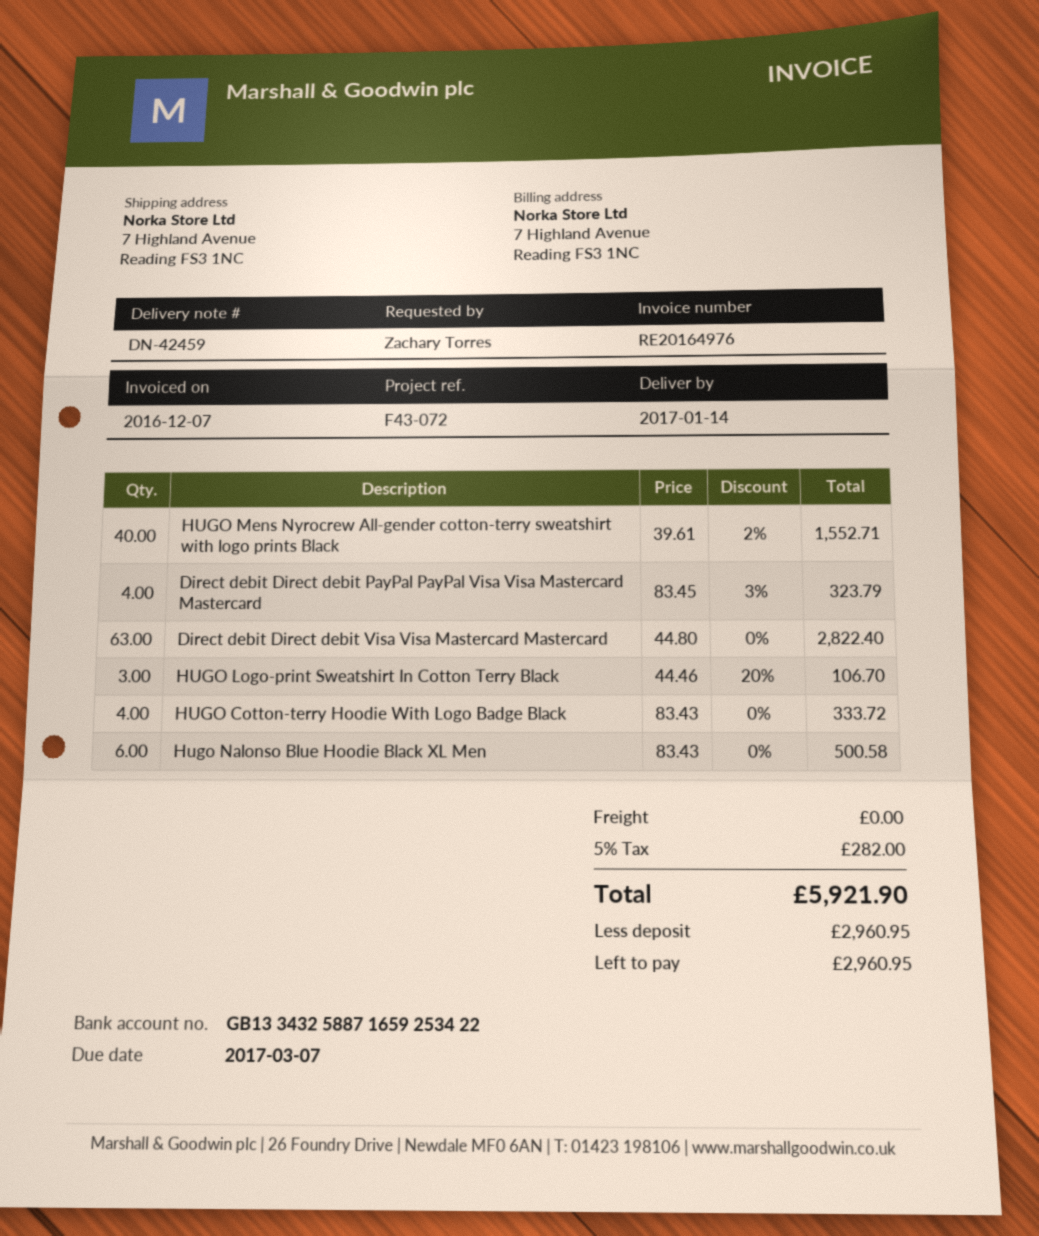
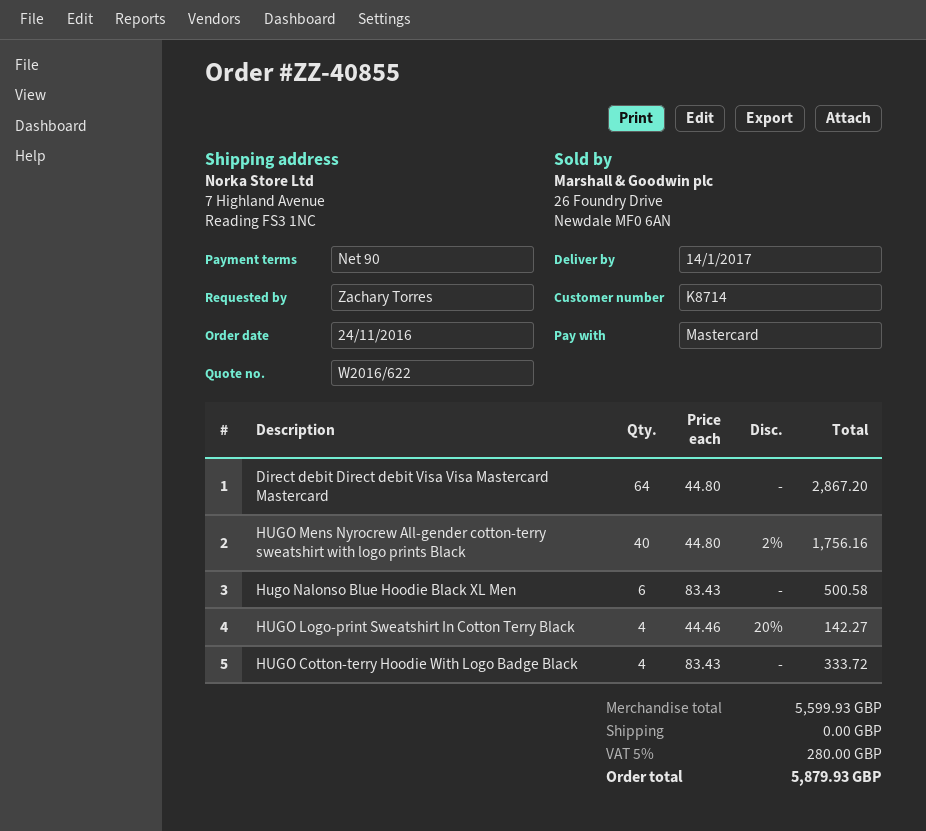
HUGO Mens Nyrocrew All-gender cotton-terry sweatshirt with logo prints Black: 40 x 39.61 - 2% = 1552.71 -> 40 x 44.80 - 2% = 1756.16
Direct debit Direct debit PayPal PayPal Visa Visa Mastercard Mastercard: 4 x 83.45 - 3% = 323.79 -> none
Direct debit Direct debit Visa Visa Mastercard Mastercard: 63 x 44.80 = 2822.40 -> 64 x 44.80 = 2867.20
HUGO Logo-print Sweatshirt In Cotton Terry Black: 3 x 44.46 - 20% = 106.70 -> 4 x 44.46 - 20% = 142.27
tax: 5% = 282.00 -> 5% = 280.00
total: 5921.90 -> 5879.93

